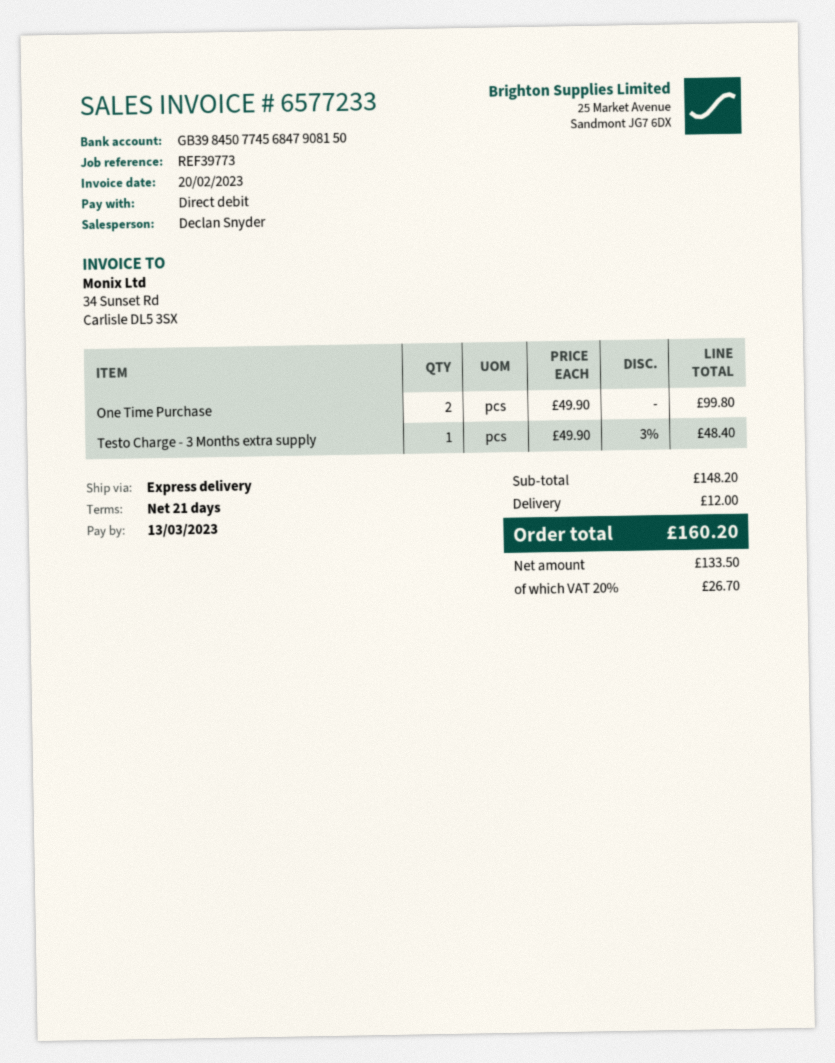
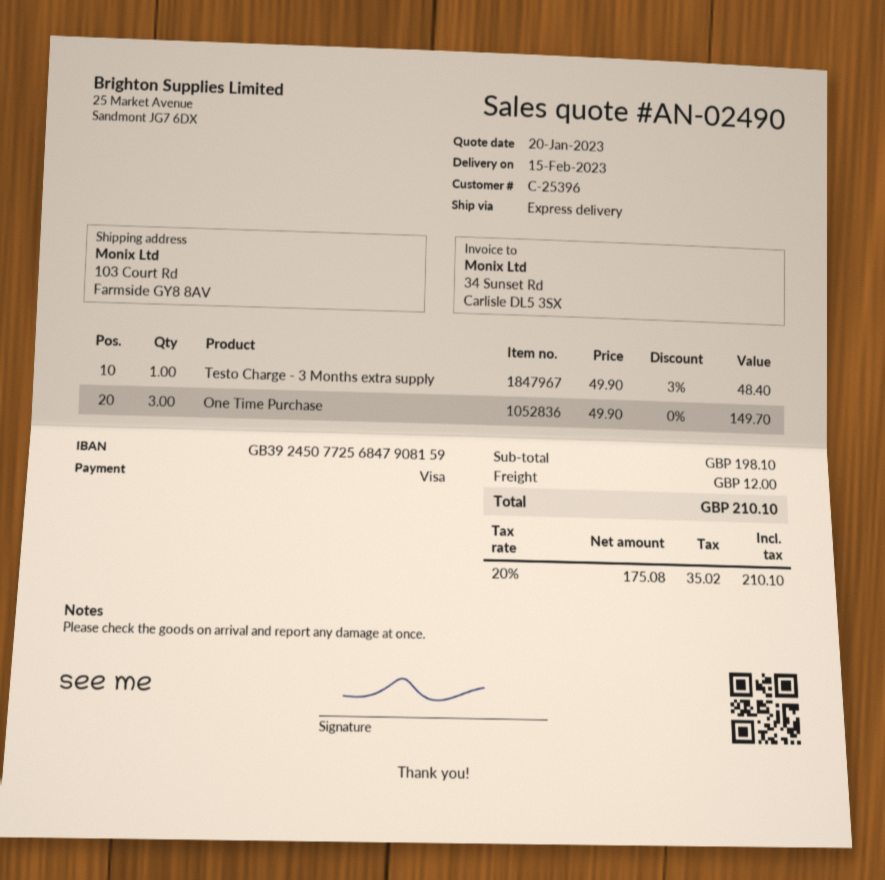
payment method: direct debit -> Visa
bank account: GB39845077456847908150 -> GB39245077256847908159
One Time Purchase: 2 x 49.90 = 99.80 -> 3 x 49.90 = 149.70
subtotal: 148.20 -> 198.10
net: 133.50 -> 175.08
tax: 20% = 26.70 -> 20% = 35.02
total: 160.20 -> 210.10

